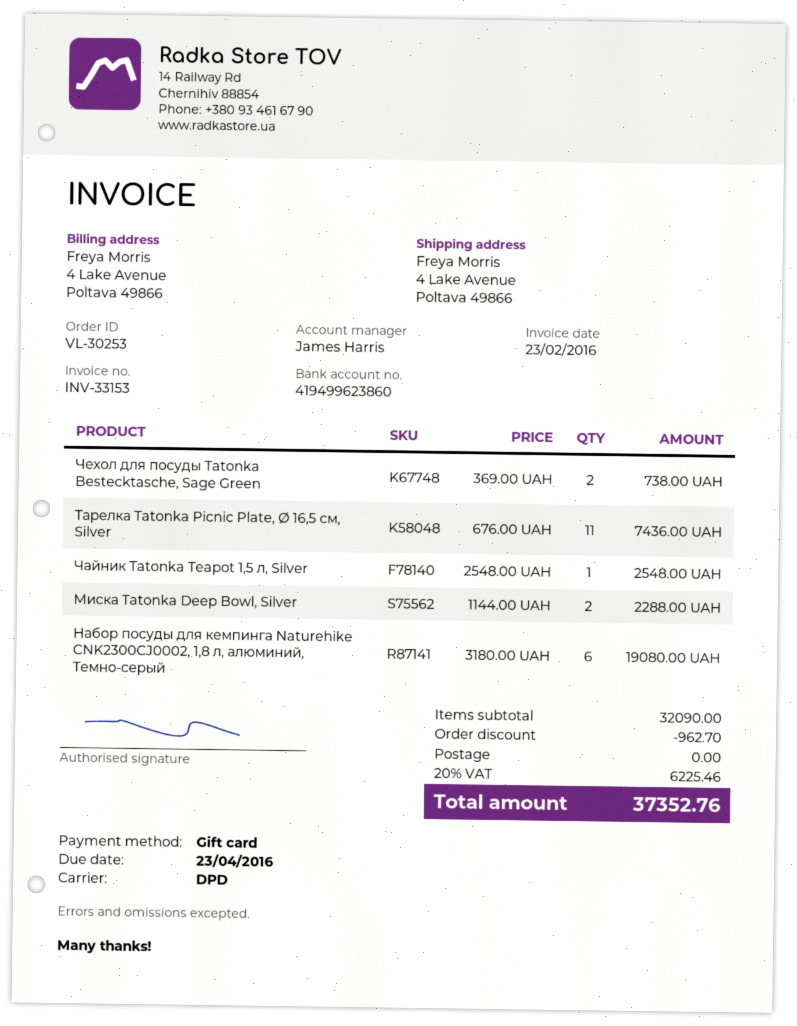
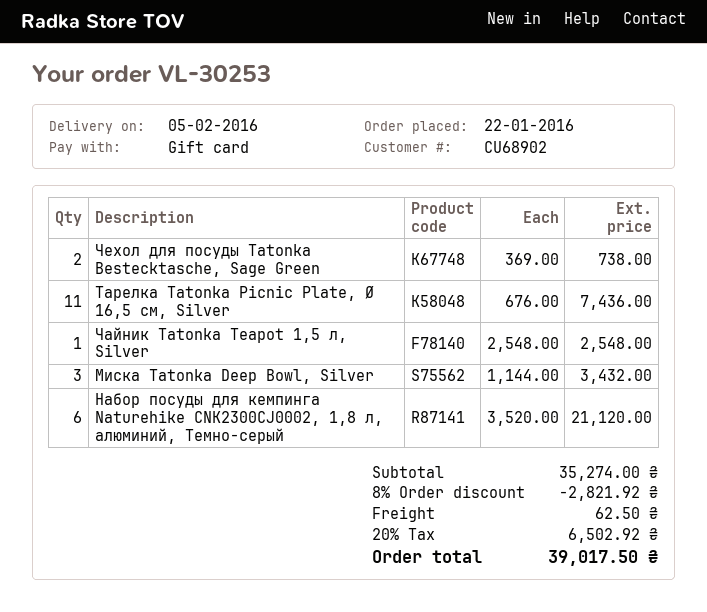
Миска Tatonka Deep Bowl, Silver: 2 x 1144.00 = 2288.00 -> 3 x 1144.00 = 3432.00
Набор посуды для кемпинга Naturehike CNK2300CJ0002, 1,8 л, алюминий, Темно-серый: 6 x 3180.00 = 19080.00 -> 6 x 3520.00 = 21120.00
subtotal: 32090.00 -> 35274.00
discount: 962.70 -> 2821.92
shipping: 0.00 -> 62.50
tax: 20% = 6225.46 -> 20% = 6502.92
total: 37352.76 -> 39017.50

